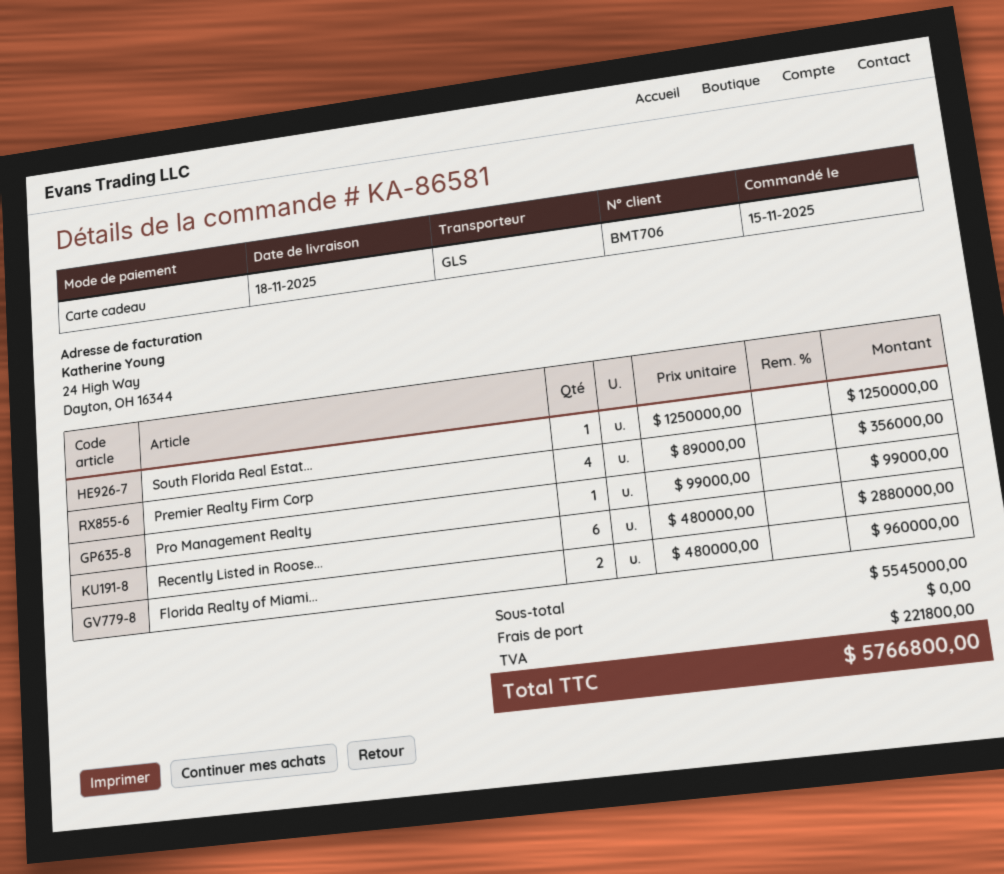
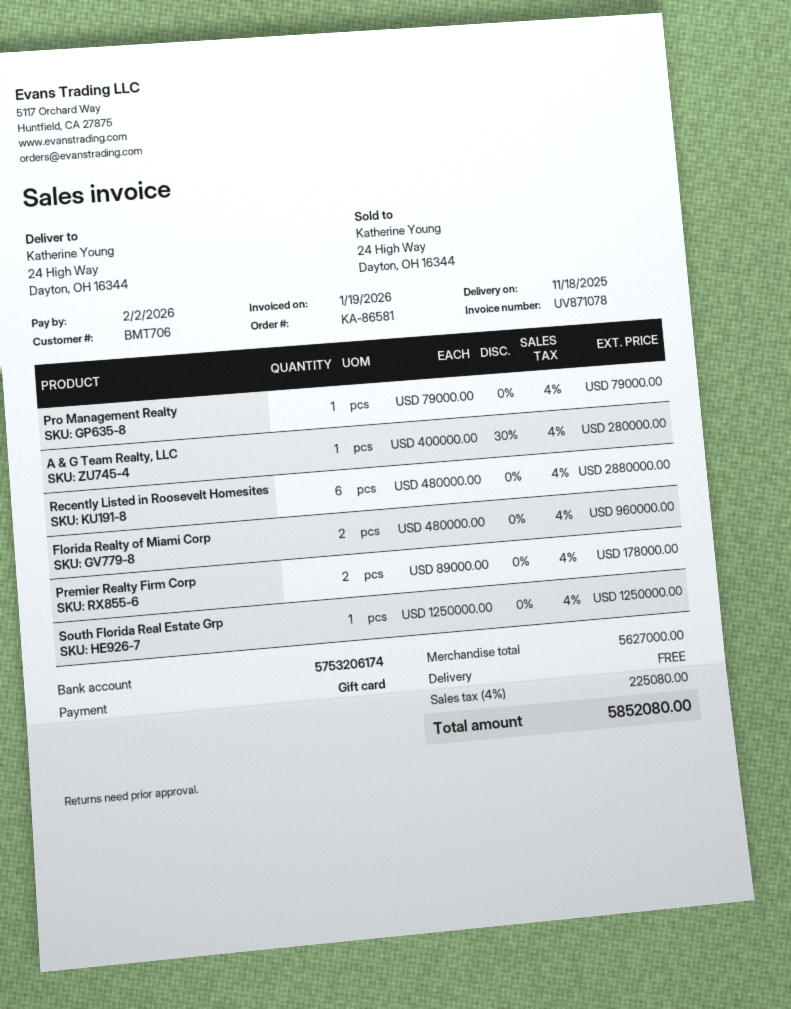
Premier Realty Firm Corp: 4 x 89000.00 = 356000.00 -> 2 x 89000.00 = 178000.00
Pro Management Realty: 1 x 99000.00 = 99000.00 -> 1 x 79000.00 = 79000.00
A & G Team Realty, LLC: none -> 1 x 400000.00 - 30% = 280000.00
subtotal: 5545000.00 -> 5627000.00
tax: 221800.00 -> 225080.00
total: 5766800.00 -> 5852080.00

